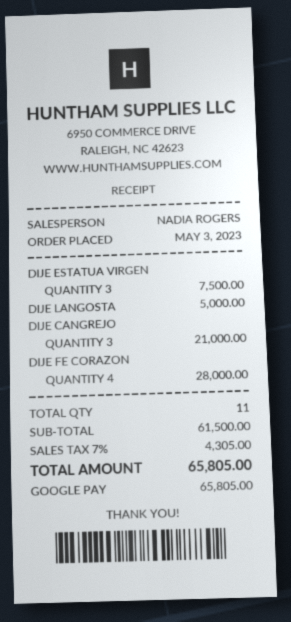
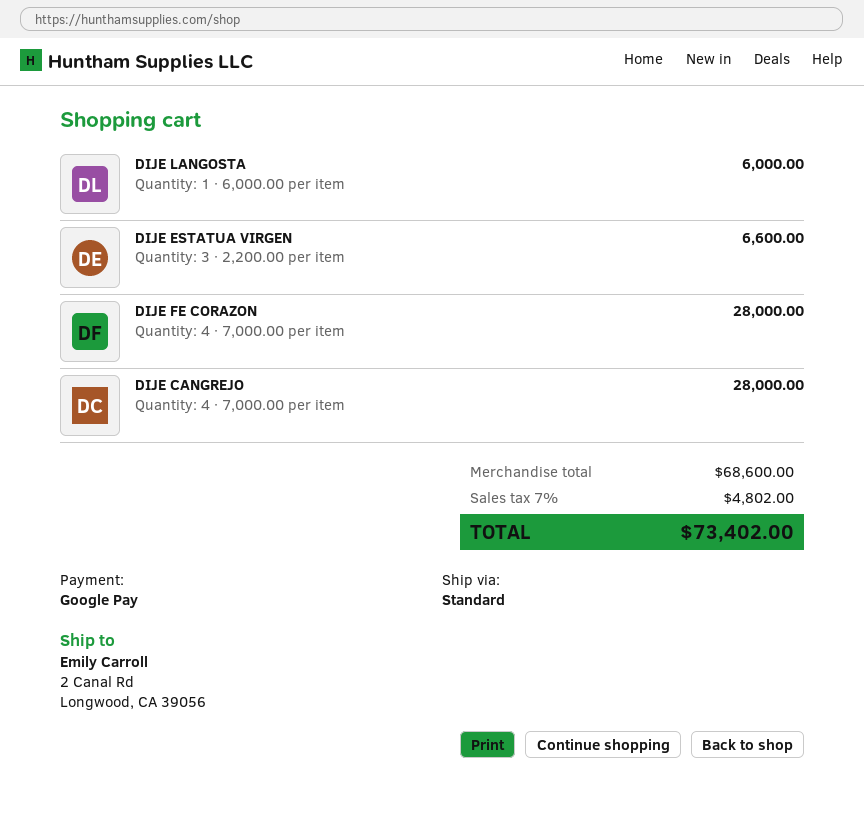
DIJE ESTATUA VIRGEN: 3 for 7500.00 -> 3 for 6600.00
DIJE LANGOSTA: 1 for 5000.00 -> 1 for 6000.00
DIJE CANGREJO: 3 for 21000.00 -> 4 for 28000.00
subtotal: 61500.00 -> 68600.00
tax: 7% = 4305.00 -> 7% = 4802.00
total: 65805.00 -> 73402.00

